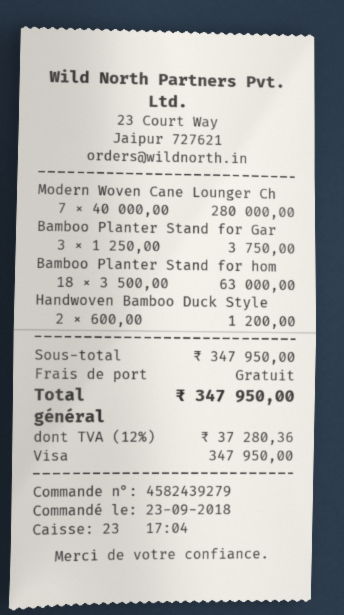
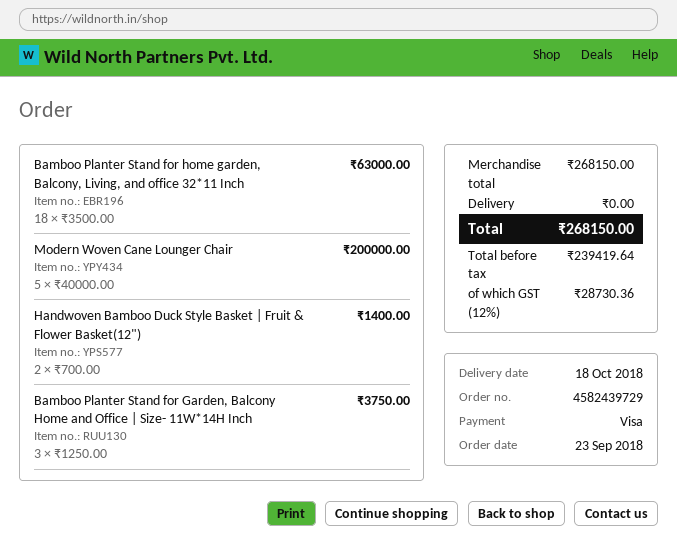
order number: 4582439279 -> 4582439729
Modern Woven Cane Lounger Ch: 7 x 40000.00 = 280000.00 -> 5 x 40000.00 = 200000.00
Handwoven Bamboo Duck Style: 2 x 600.00 = 1200.00 -> 2 x 700.00 = 1400.00
subtotal: 347950.00 -> 268150.00
tax: 12% = 37280.36 -> 12% = 28730.36
total: 347950.00 -> 268150.00

